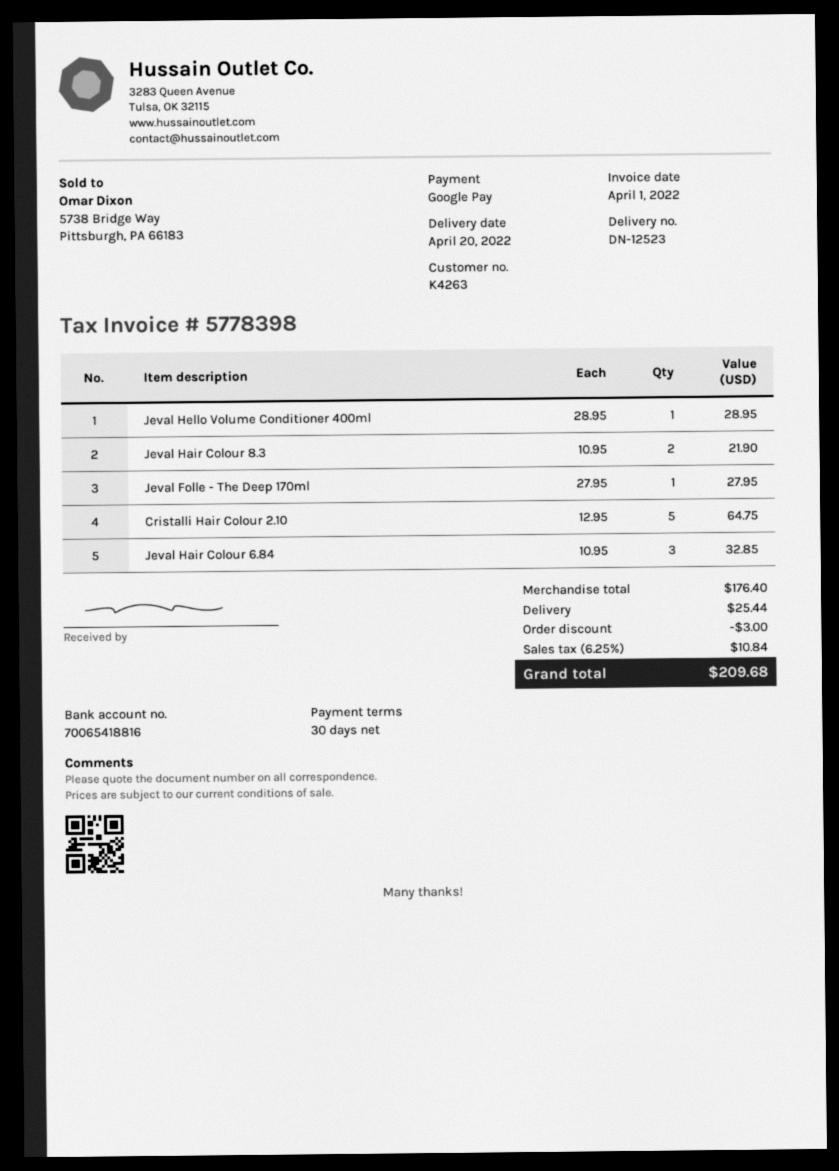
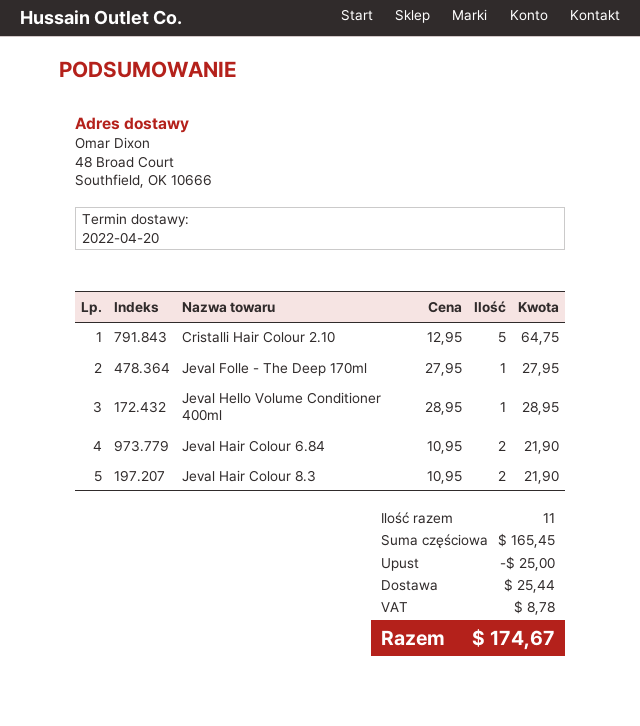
Jeval Hair Colour 6.84: 3 x 10.95 = 32.85 -> 2 x 10.95 = 21.90
subtotal: 176.40 -> 165.45
discount: 3.00 -> 25.00
tax: 10.84 -> 8.78
total: 209.68 -> 174.67

